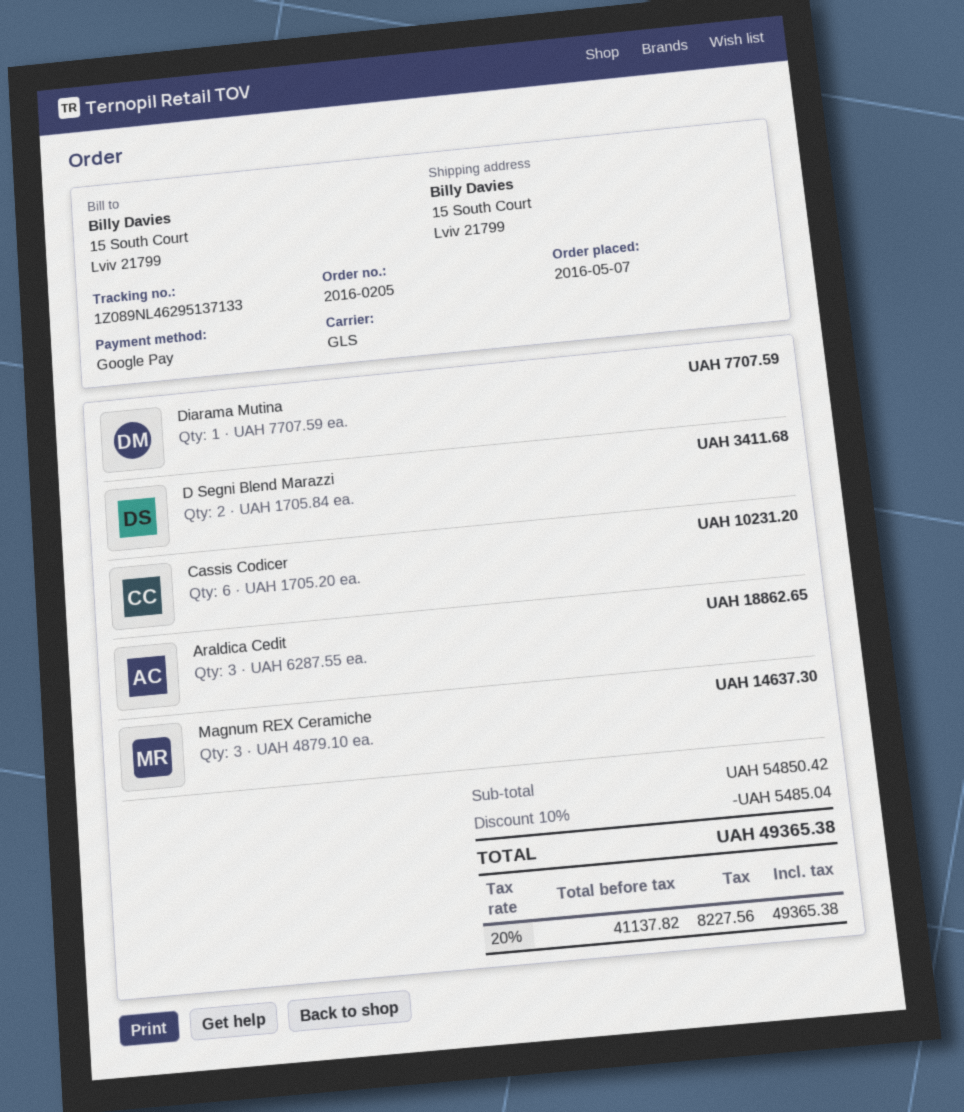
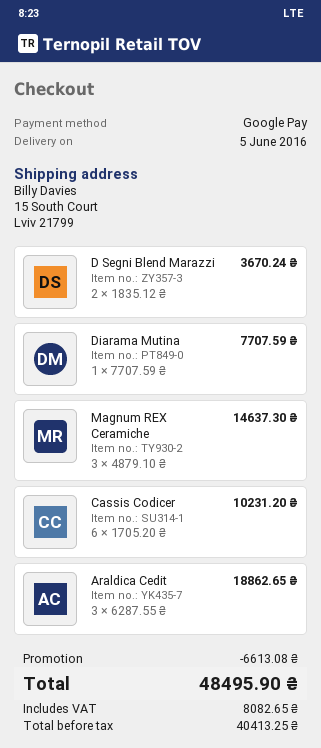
D Segni Blend Marazzi: 2 x 1705.84 = 3411.68 -> 2 x 1835.12 = 3670.24
discount: 5485.04 -> 6613.08
net: 41137.82 -> 40413.25
tax: 8227.56 -> 8082.65
total: 49365.38 -> 48495.90

